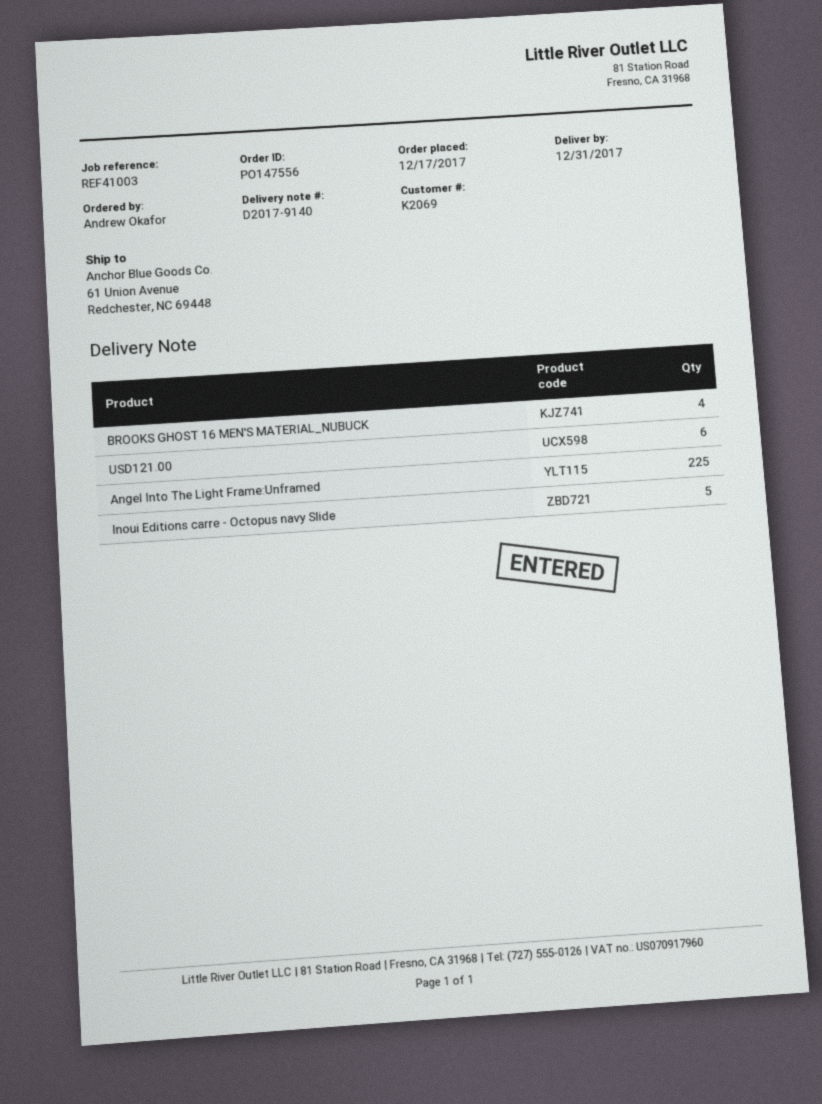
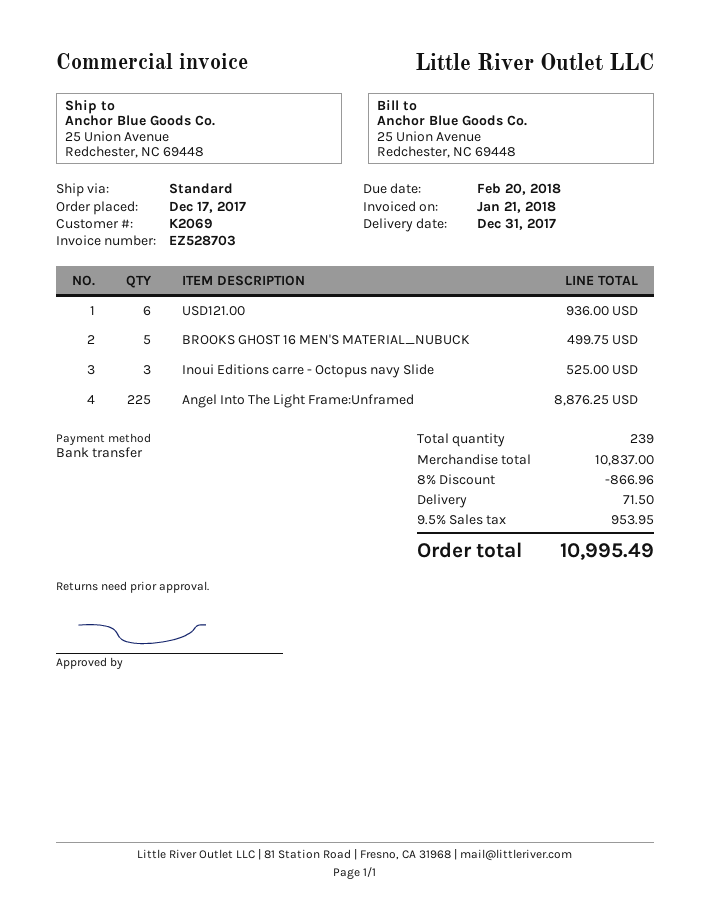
ship to: 61 Union Avenue, Redchester, NC 69448 -> 25 Union Avenue, Redchester, NC 69448
BROOKS GHOST 16 MEN'S MATERIAL_NUBUCK: 4 -> 5
Inoui Editions carre - Octopus navy Slide: 5 -> 3

